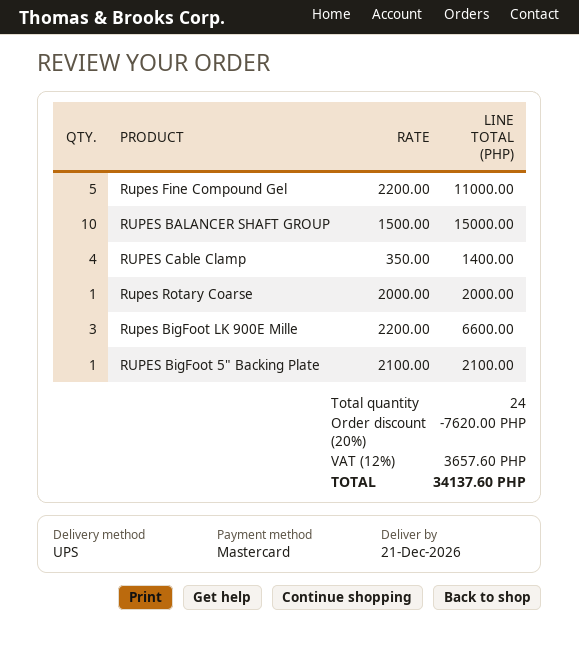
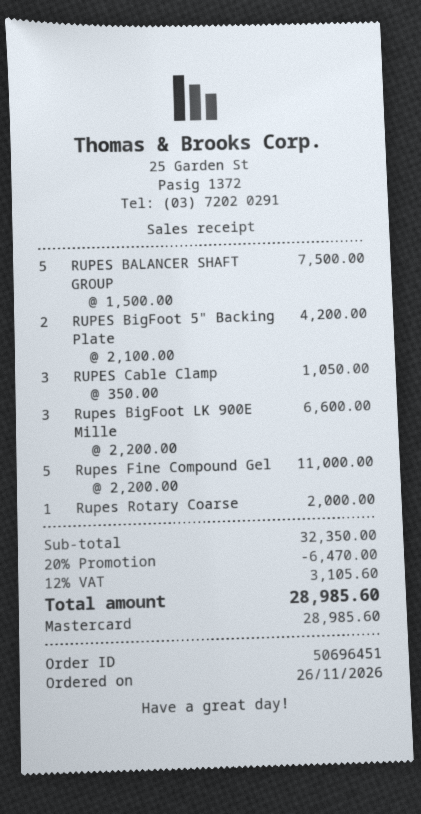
RUPES BALANCER SHAFT GROUP: 10 x 1500.00 = 15000.00 -> 5 x 1500.00 = 7500.00
RUPES Cable Clamp: 4 x 350.00 = 1400.00 -> 3 x 350.00 = 1050.00
RUPES BigFoot 5" Backing Plate: 1 x 2100.00 = 2100.00 -> 2 x 2100.00 = 4200.00
discount: 20% = 7620.00 -> 20% = 6470.00
tax: 12% = 3657.60 -> 12% = 3105.60
total: 34137.60 -> 28985.60

